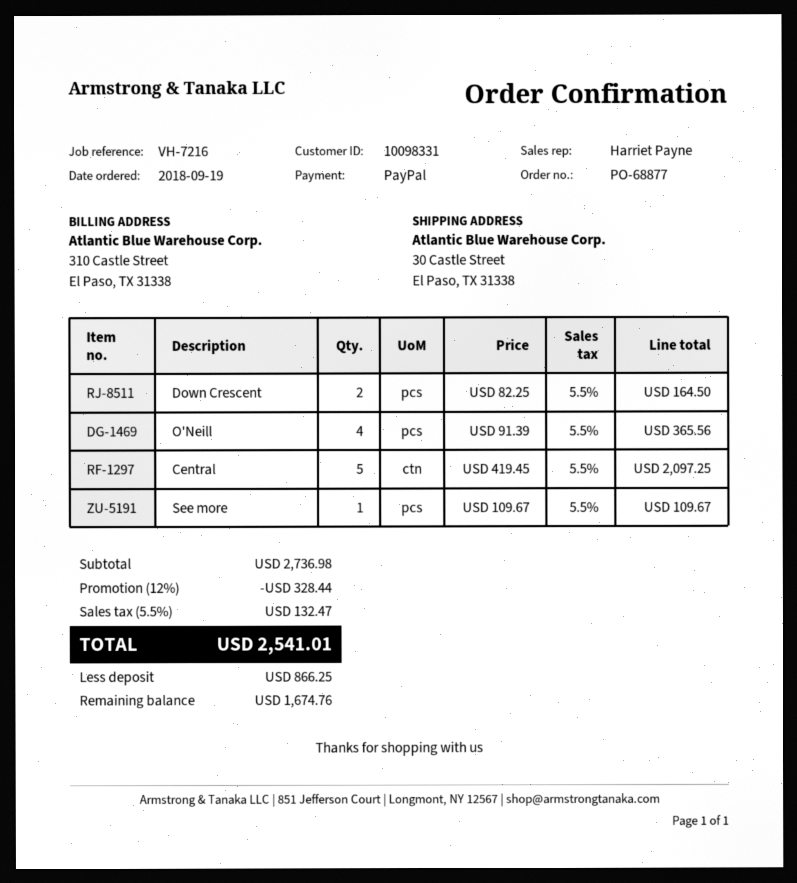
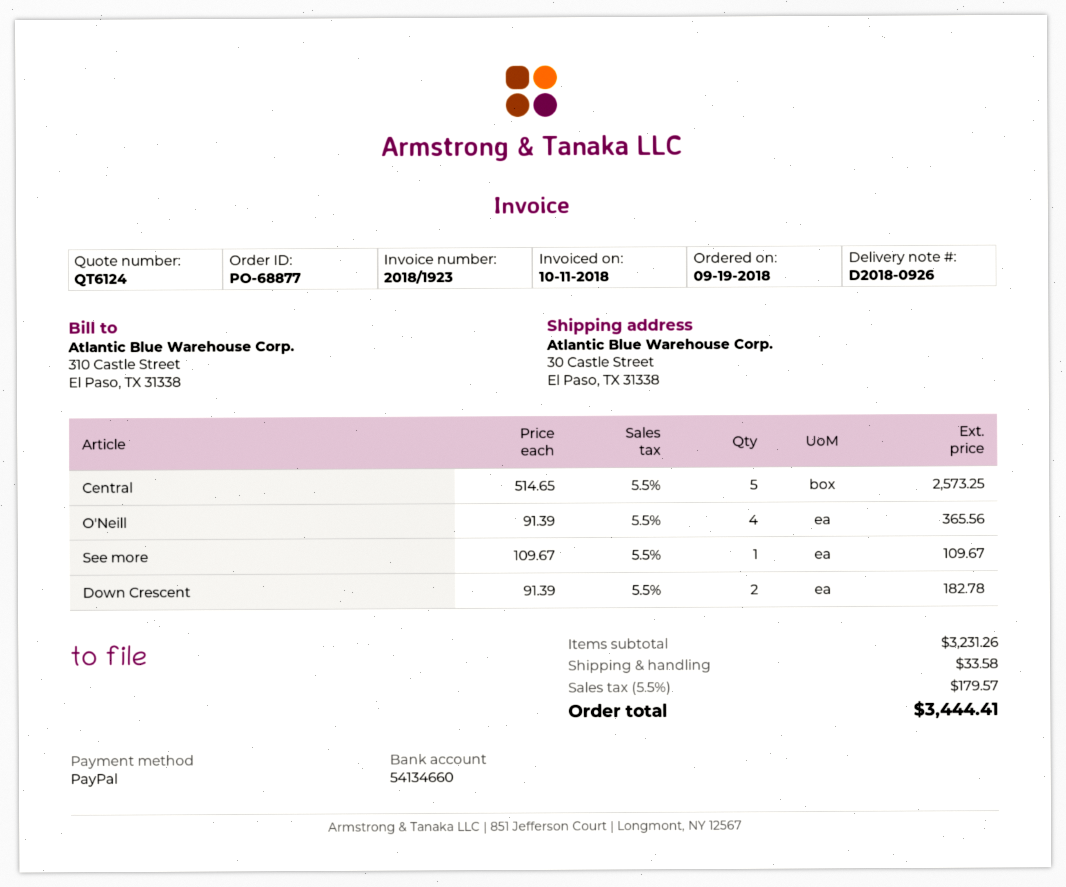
Down Crescent: 2 x 82.25 = 164.50 -> 2 x 91.39 = 182.78
Central: 5 x 419.45 = 2097.25 -> 5 x 514.65 = 2573.25
subtotal: 2736.98 -> 3231.26
discount: 12% = 328.44 -> none
shipping: none -> 33.58
tax: 5.5% = 132.47 -> 5.5% = 179.57
total: 2541.01 -> 3444.41

